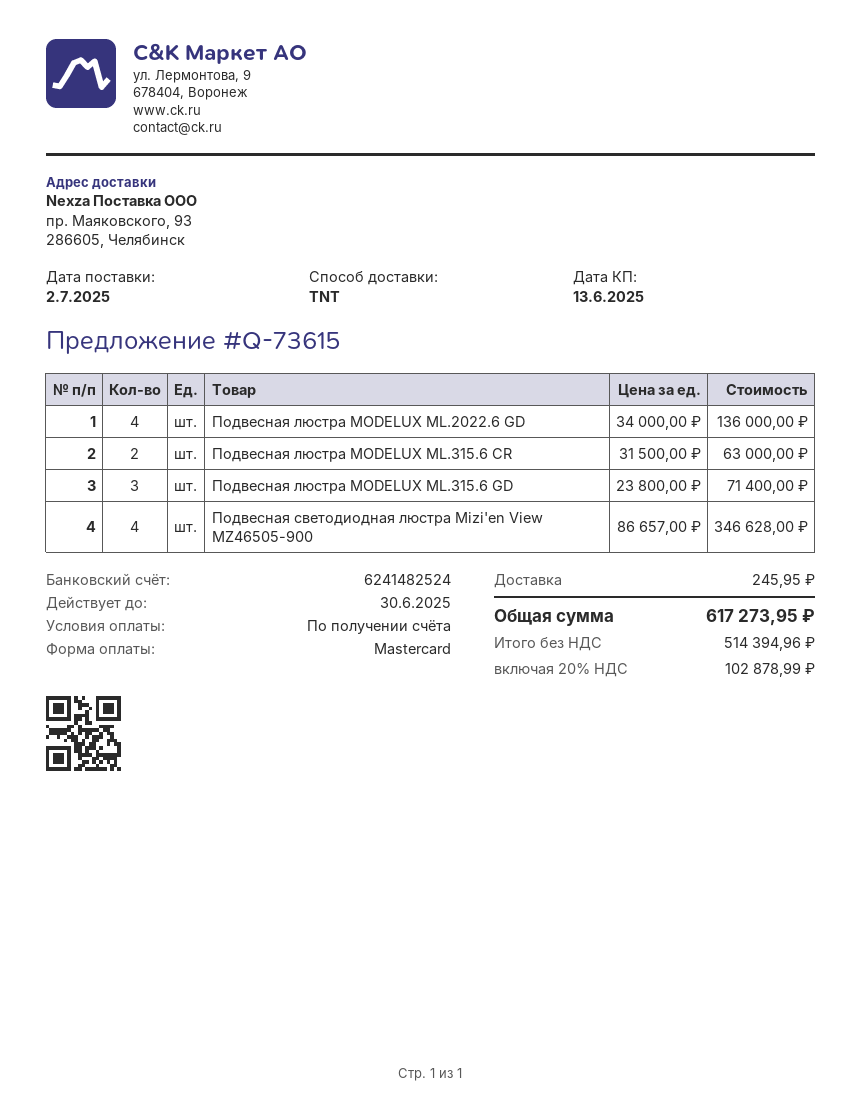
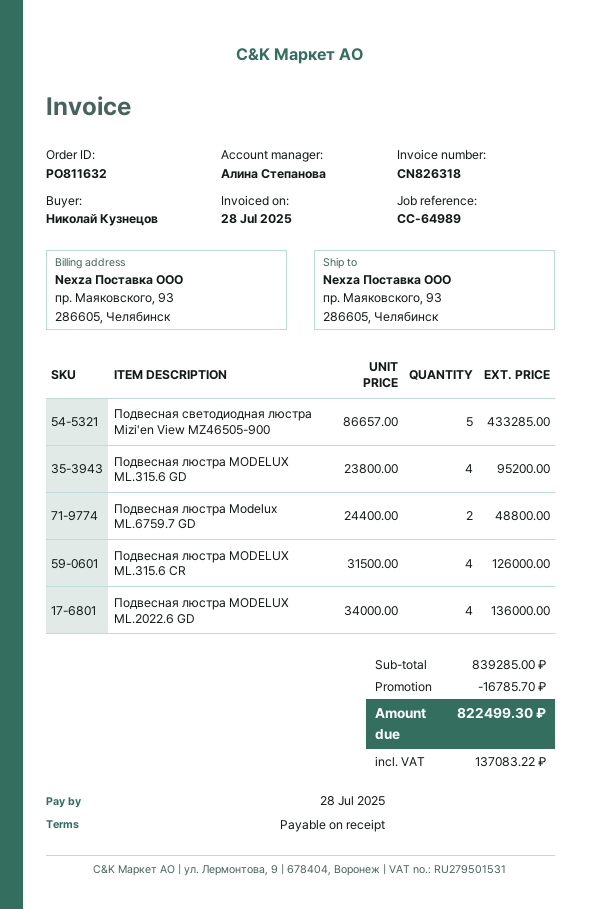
Подвесная люстра MODELUX ML.315.6 CR: 2 x 31500.00 = 63000.00 -> 4 x 31500.00 = 126000.00
Подвесная люстра MODELUX ML.315.6 GD: 3 x 23800.00 = 71400.00 -> 4 x 23800.00 = 95200.00
Подвесная светодиодная люстра Mizi'en View MZ46505-900: 4 x 86657.00 = 346628.00 -> 5 x 86657.00 = 433285.00
Подвесная люстра Modelux ML.6759.7 GD: none -> 2 x 24400.00 = 48800.00
discount: none -> 16785.70
shipping: 245.95 -> none
tax: 102878.99 -> 137083.22
total: 617273.95 -> 822499.30

